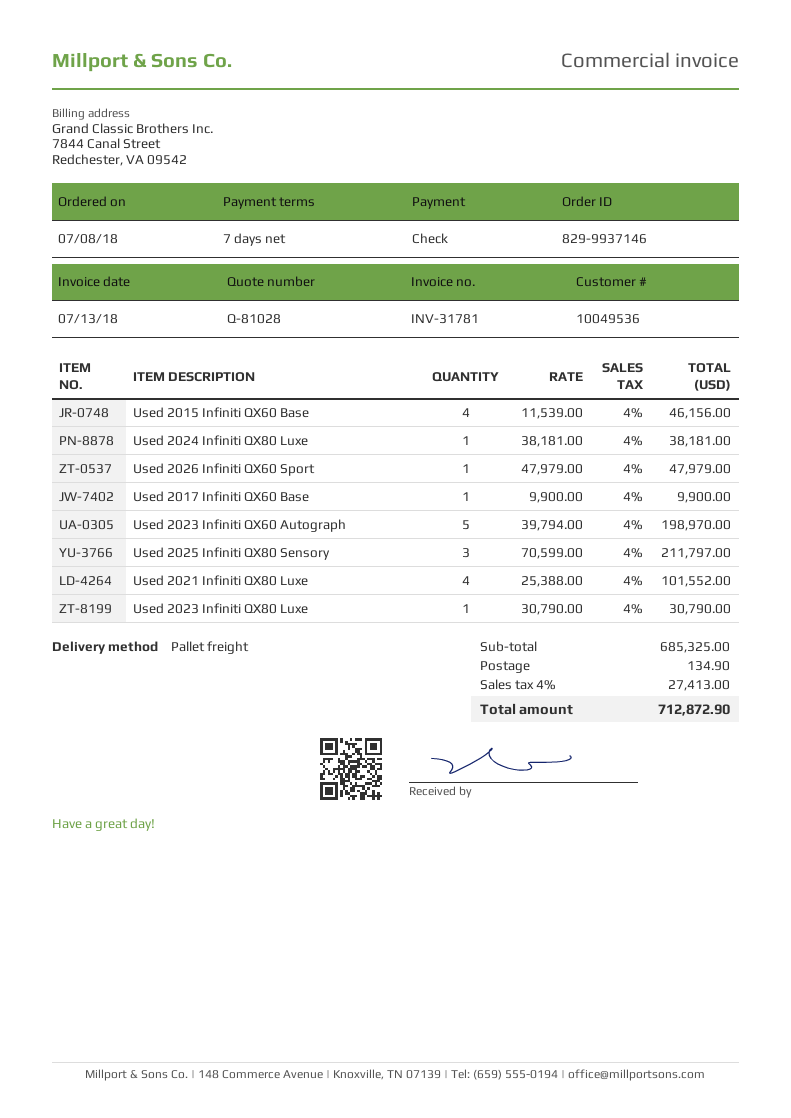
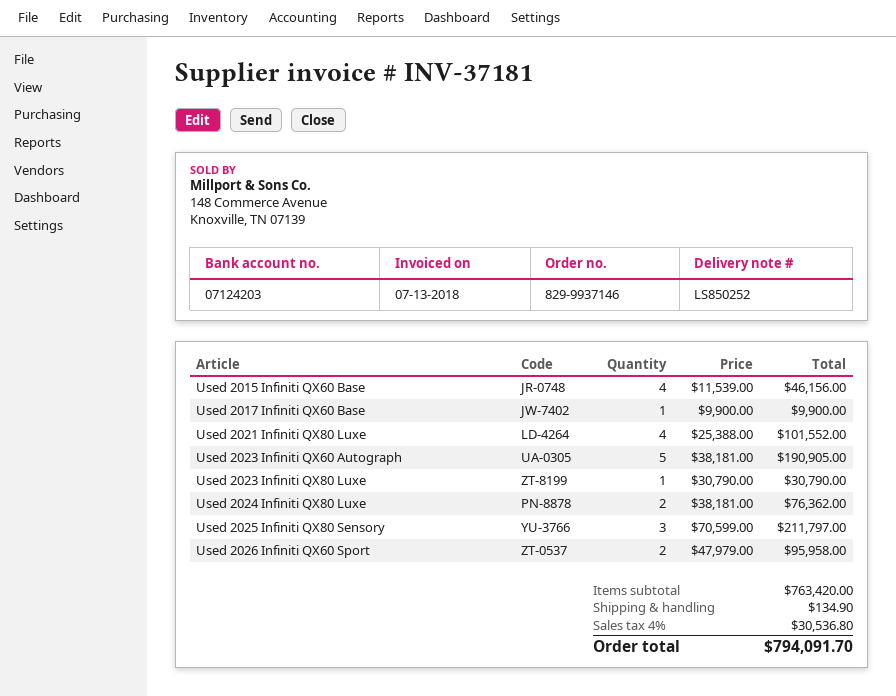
invoice number: INV-31781 -> INV-37181
Used 2024 Infiniti QX80 Luxe: 1 x 38181.00 = 38181.00 -> 2 x 38181.00 = 76362.00
Used 2026 Infiniti QX60 Sport: 1 x 47979.00 = 47979.00 -> 2 x 47979.00 = 95958.00
Used 2023 Infiniti QX60 Autograph: 5 x 39794.00 = 198970.00 -> 5 x 38181.00 = 190905.00
subtotal: 685325.00 -> 763420.00
tax: 4% = 27413.00 -> 4% = 30536.80
total: 712872.90 -> 794091.70

